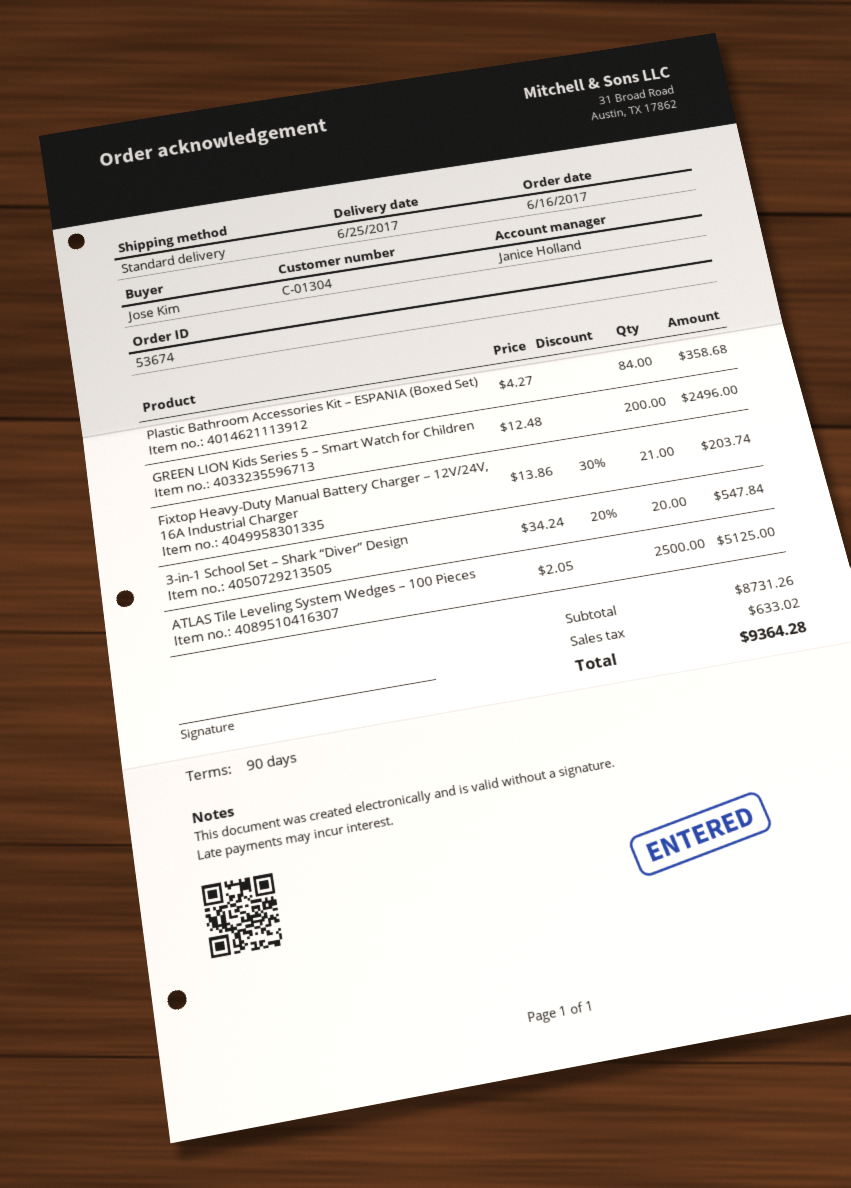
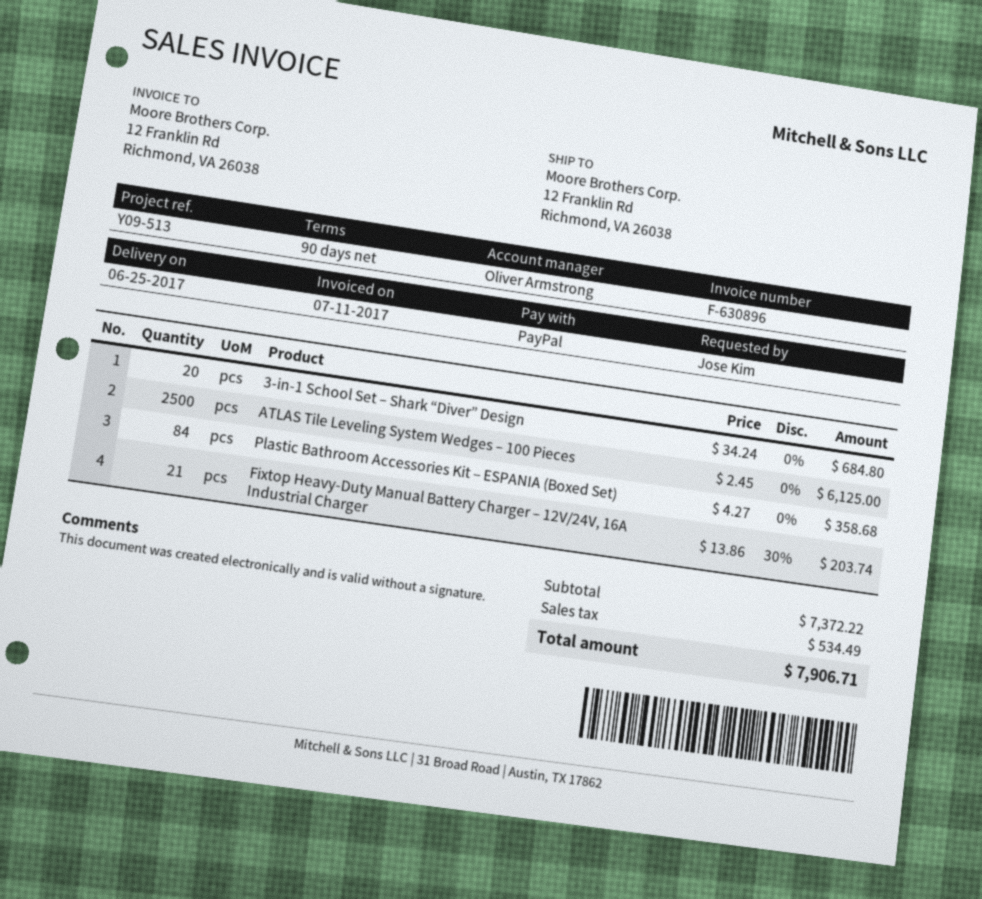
sales rep: Janice Holland -> Oliver Armstrong
GREEN LION Kids Series 5 – Smart Watch for Children: 200 x 12.48 = 2496.00 -> none
3-in-1 School Set – Shark “Diver” Design: 20 x 34.24 - 20% = 547.84 -> 20 x 34.24 = 684.80
ATLAS Tile Leveling System Wedges – 100 Pieces: 2500 x 2.05 = 5125.00 -> 2500 x 2.45 = 6125.00
subtotal: 8731.26 -> 7372.22
tax: 633.02 -> 534.49
total: 9364.28 -> 7906.71

